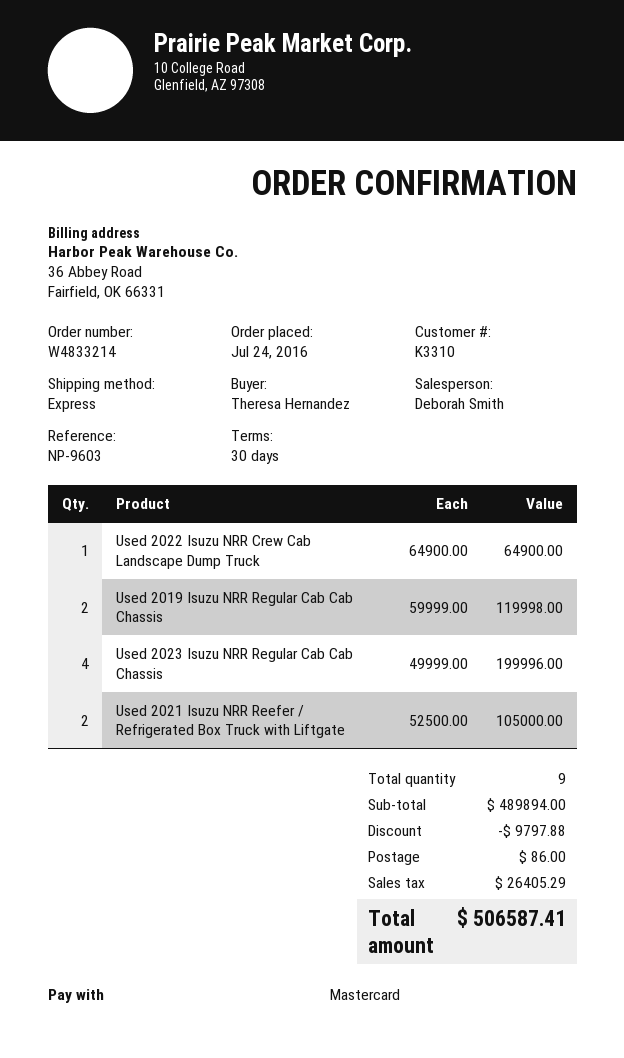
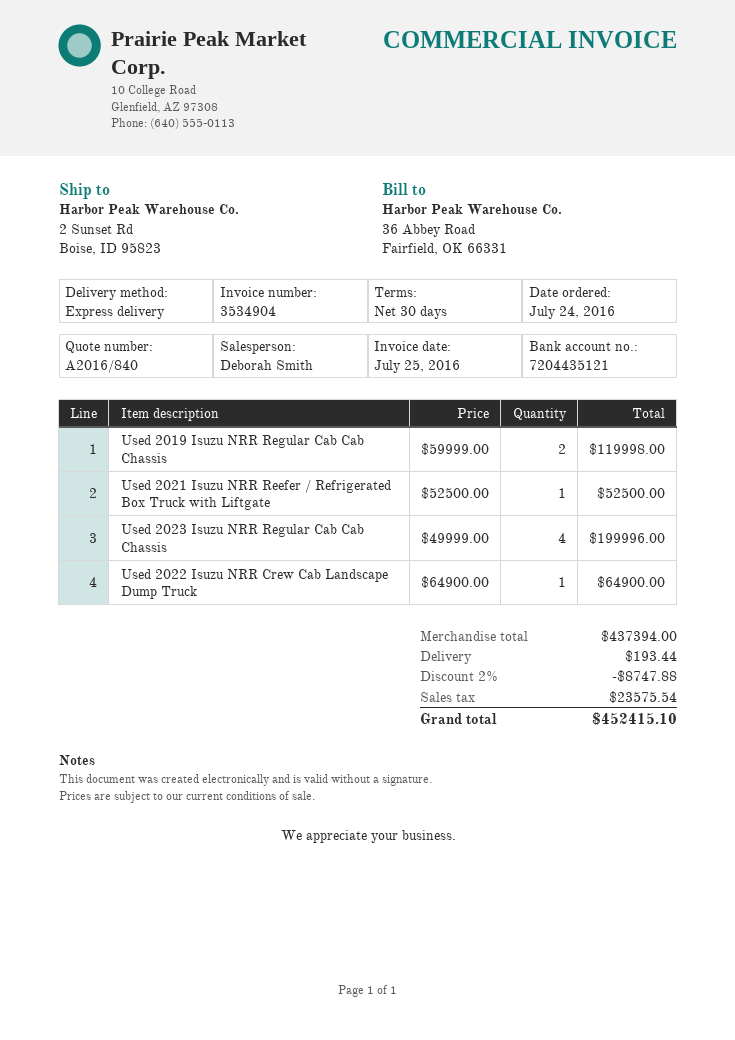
Used 2021 Isuzu NRR Reefer / Refrigerated Box Truck with Liftgate: 2 x 52500.00 = 105000.00 -> 1 x 52500.00 = 52500.00
subtotal: 489894.00 -> 437394.00
discount: 9797.88 -> 8747.88
shipping: 86.00 -> 193.44
tax: 26405.29 -> 23575.54
total: 506587.41 -> 452415.10

